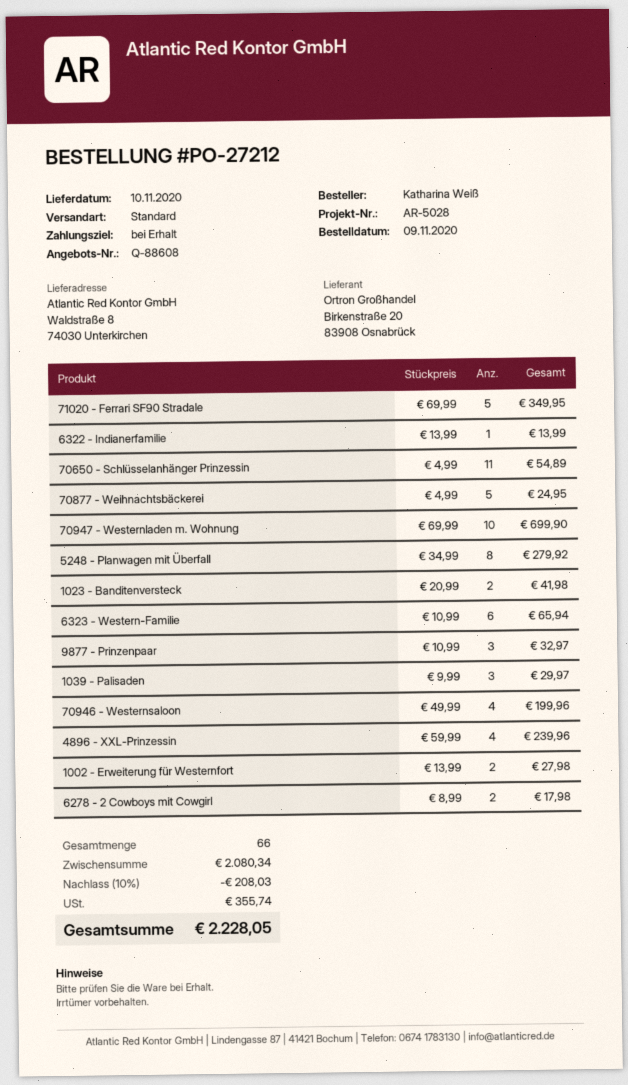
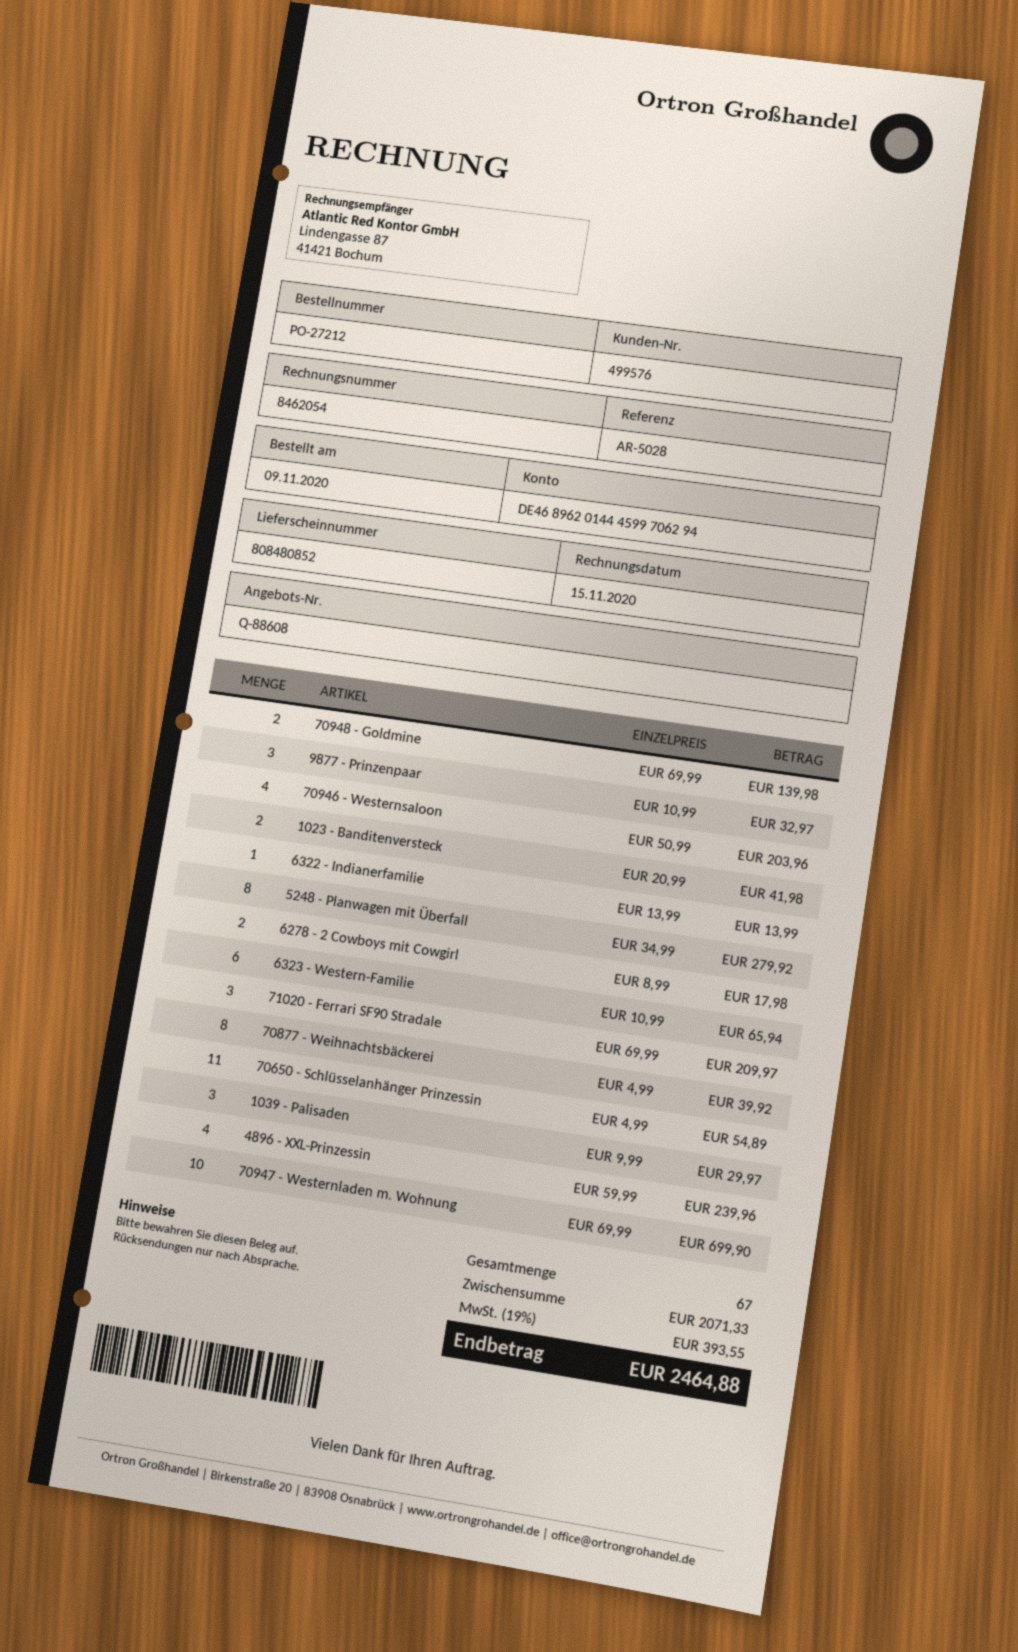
71020 - Ferrari SF90 Stradale: 5 x 69.99 = 349.95 -> 3 x 69.99 = 209.97
70877 - Weihnachtsbäckerei: 5 x 4.99 = 24.95 -> 8 x 4.99 = 39.92
70946 - Westernsaloon: 4 x 49.99 = 199.96 -> 4 x 50.99 = 203.96
1002 - Erweiterung für Westernfort: 2 x 13.99 = 27.98 -> none
70948 - Goldmine: none -> 2 x 69.99 = 139.98
total quantity: 66 -> 67
subtotal: 2080.34 -> 2071.33
discount: 10% = 208.03 -> none
tax: 355.74 -> 393.55
total: 2228.05 -> 2464.88

